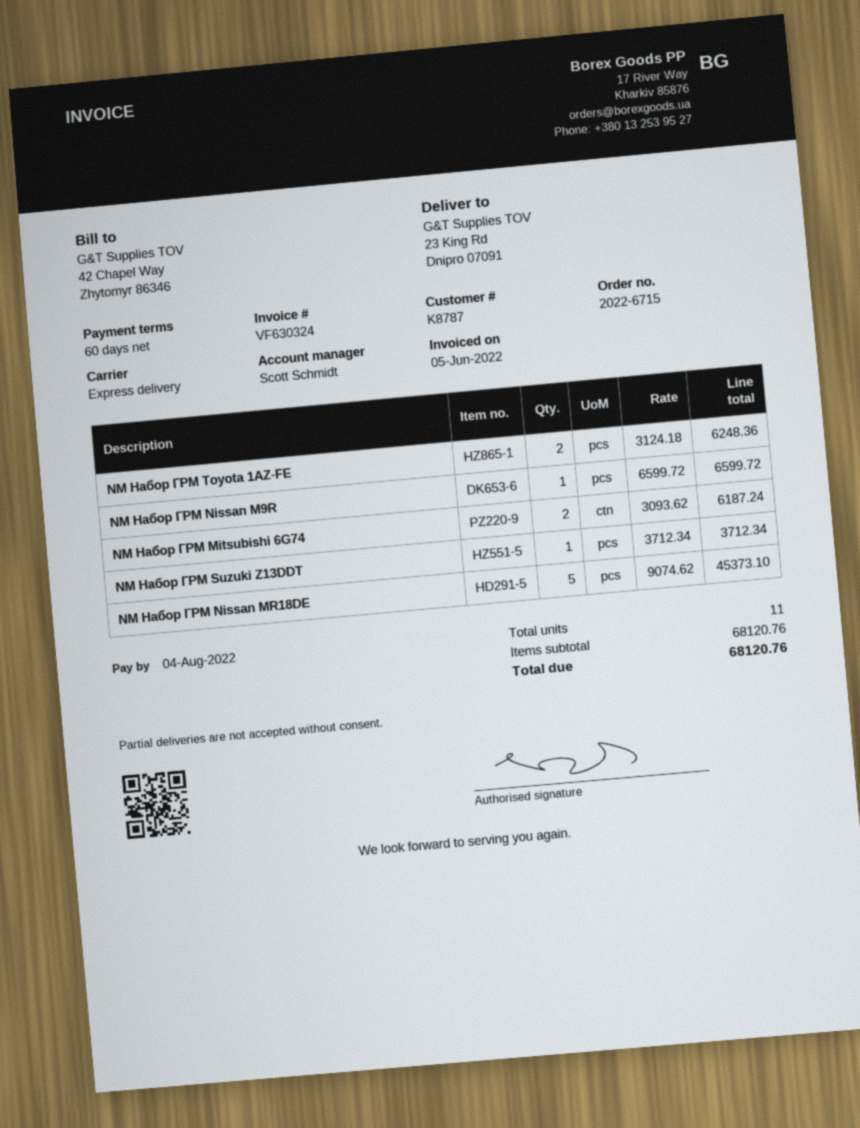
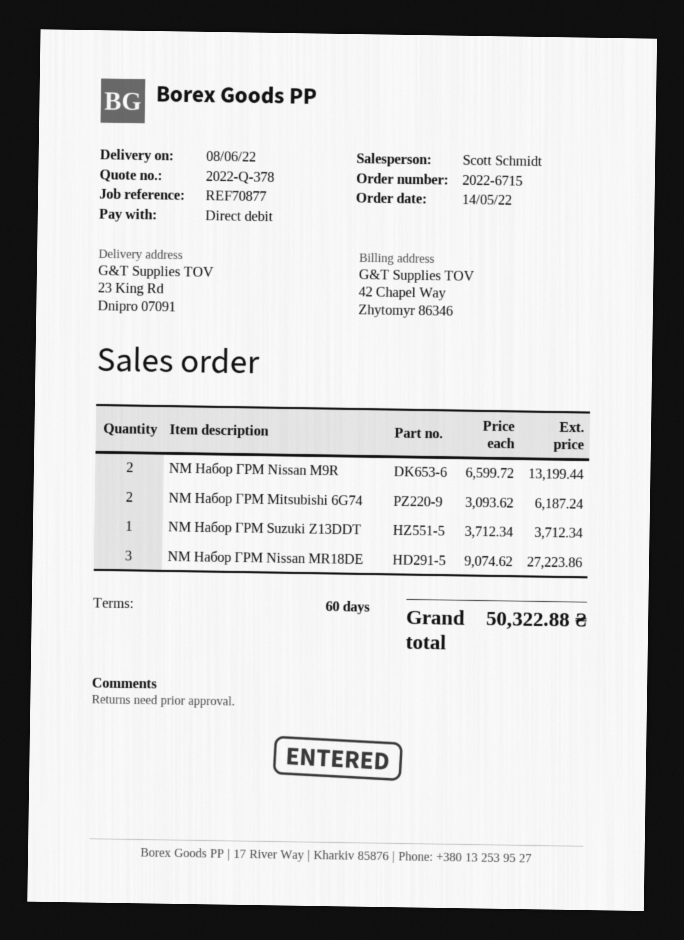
NM Набор ГРМ Toyota 1AZ-FE: 2 x 3124.18 = 6248.36 -> none
NM Набор ГРМ Nissan M9R: 1 x 6599.72 = 6599.72 -> 2 x 6599.72 = 13199.44
NM Набор ГРМ Nissan MR18DE: 5 x 9074.62 = 45373.10 -> 3 x 9074.62 = 27223.86
total: 68120.76 -> 50322.88

